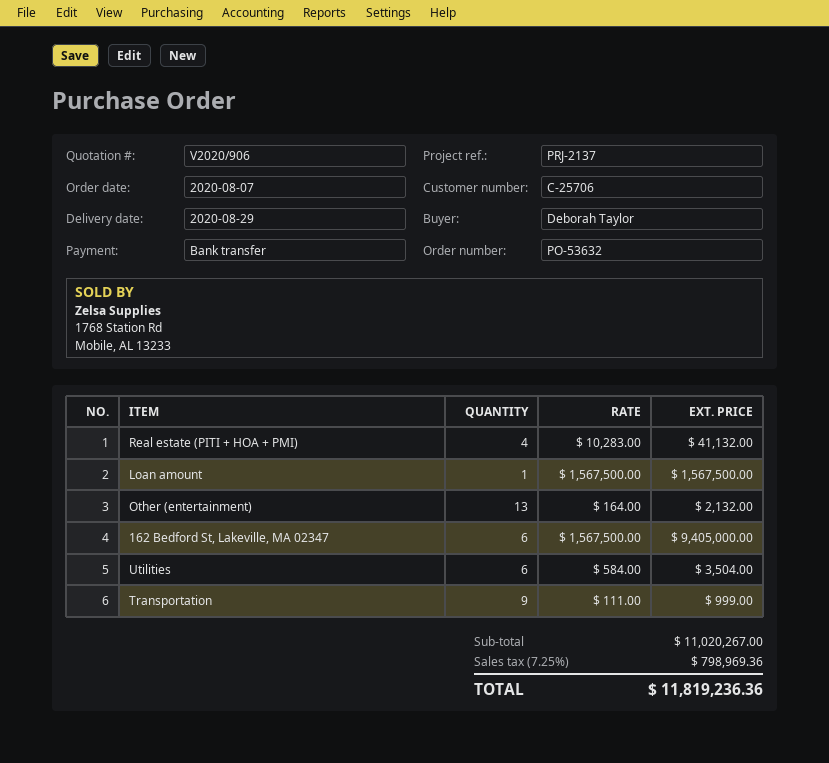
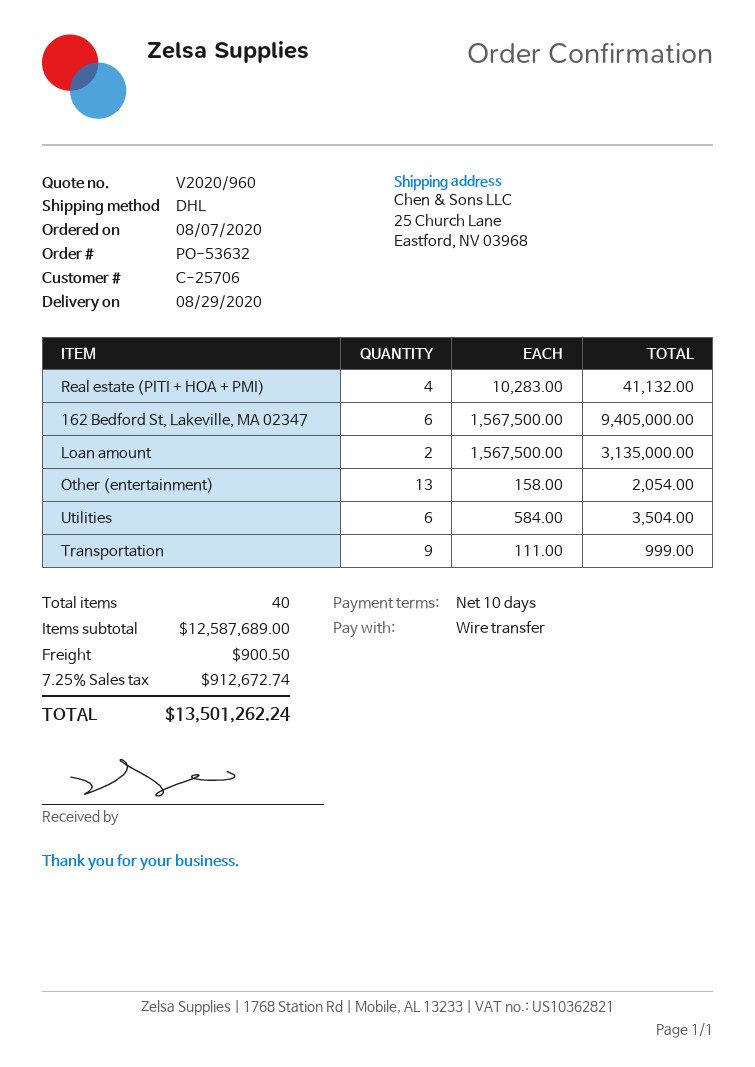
quote number: V2020/906 -> V2020/960
Loan amount: 1 x 1567500.00 = 1567500.00 -> 2 x 1567500.00 = 3135000.00
Other (entertainment): 13 x 164.00 = 2132.00 -> 13 x 158.00 = 2054.00
subtotal: 11020267.00 -> 12587689.00
shipping: none -> 900.50
tax: 7.25% = 798969.36 -> 7.25% = 912672.74
total: 11819236.36 -> 13501262.24

